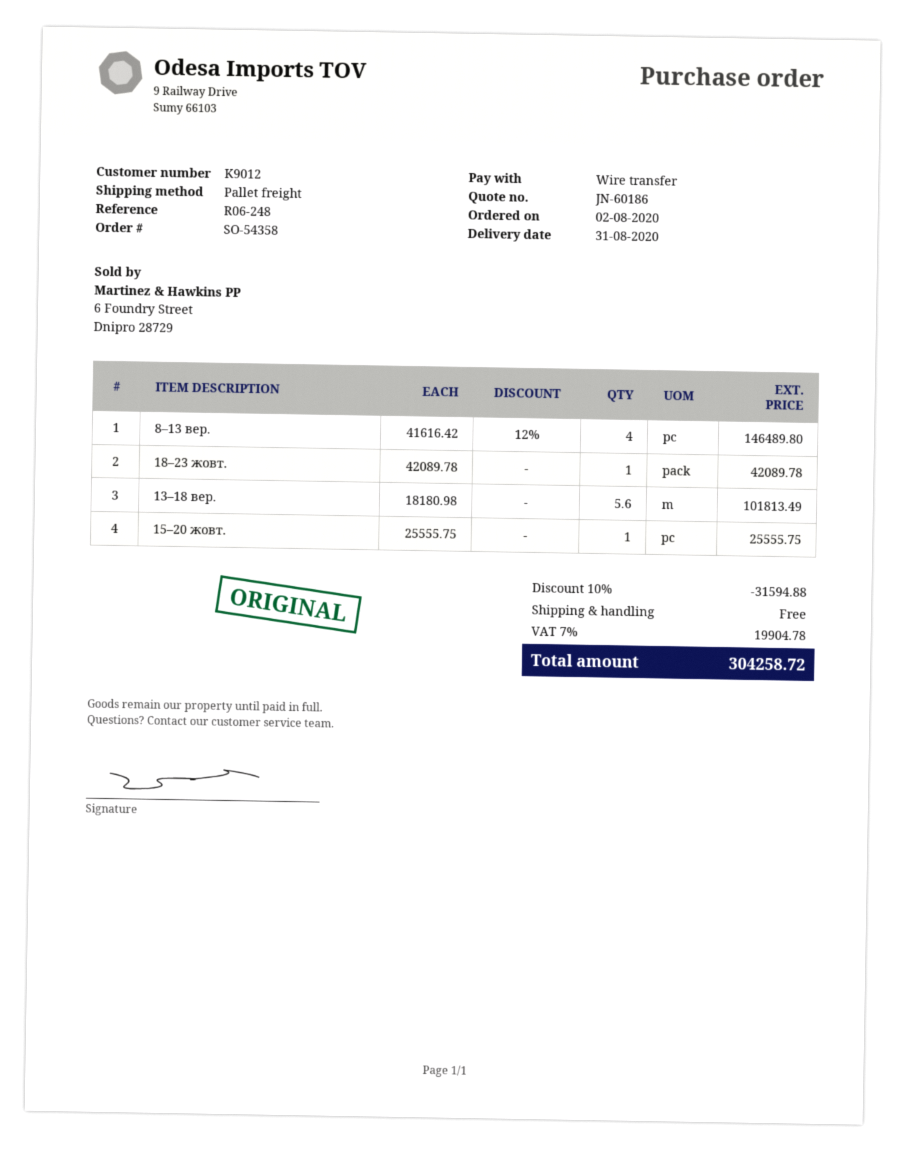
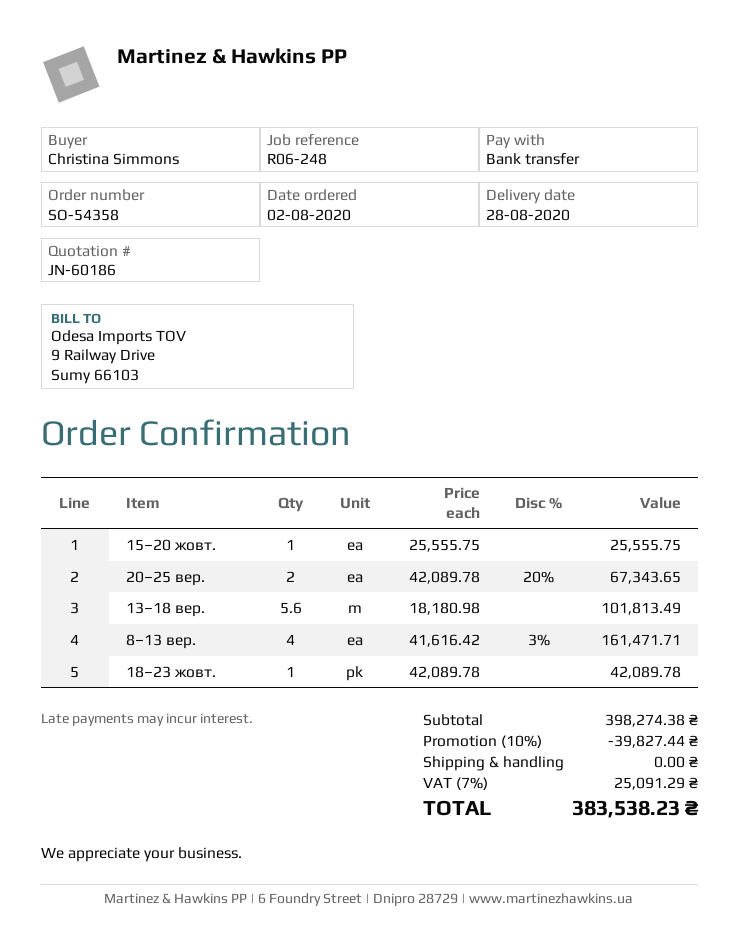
delivery date: 2020-08-31 -> 2020-08-28
8–13 вер.: 4 x 41616.42 - 12% = 146489.80 -> 4 x 41616.42 - 3% = 161471.71
20–25 вер.: none -> 2 x 42089.78 - 20% = 67343.65
discount: 10% = 31594.88 -> 10% = 39827.44
tax: 7% = 19904.78 -> 7% = 25091.29
total: 304258.72 -> 383538.23

